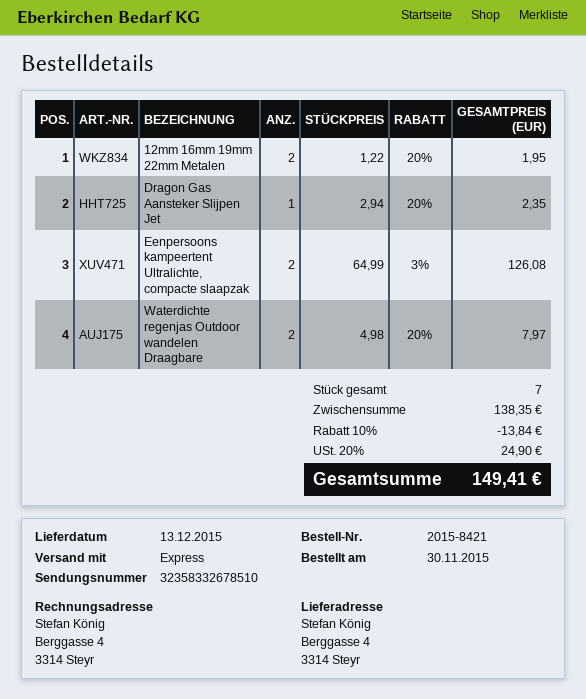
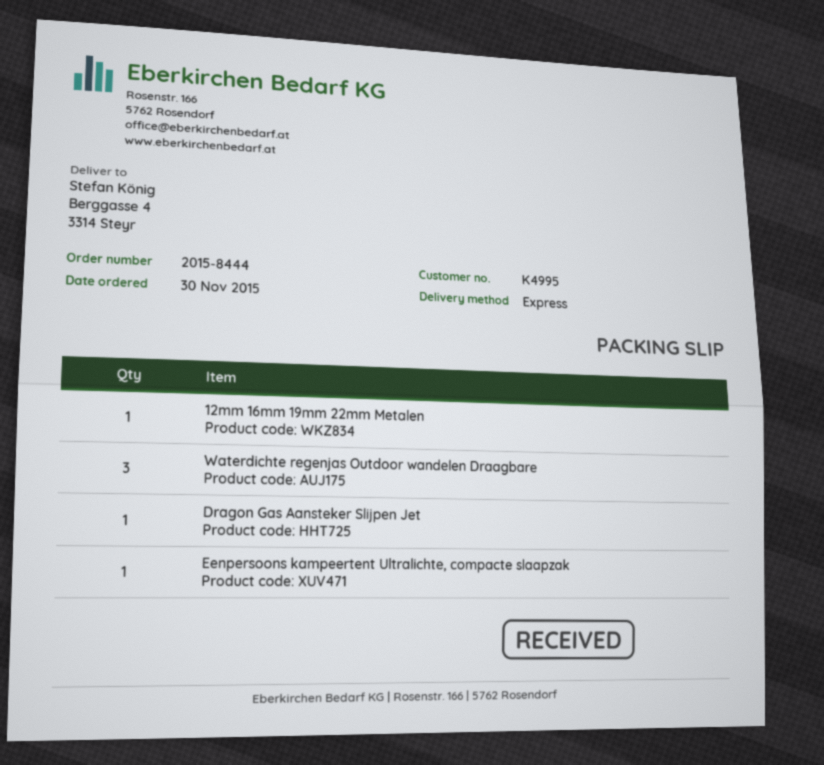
order number: 2015-8421 -> 2015-8444
12mm 16mm 19mm 22mm Metalen: 2 -> 1
Eenpersoons kampeertent Ultralichte, compacte slaapzak: 2 -> 1
Waterdichte regenjas Outdoor wandelen Draagbare: 2 -> 3

